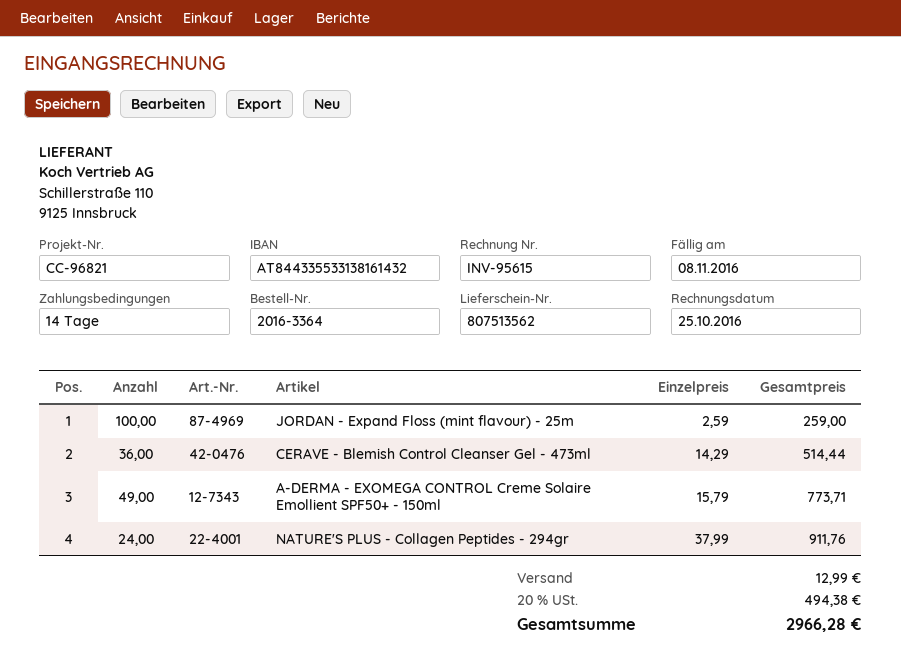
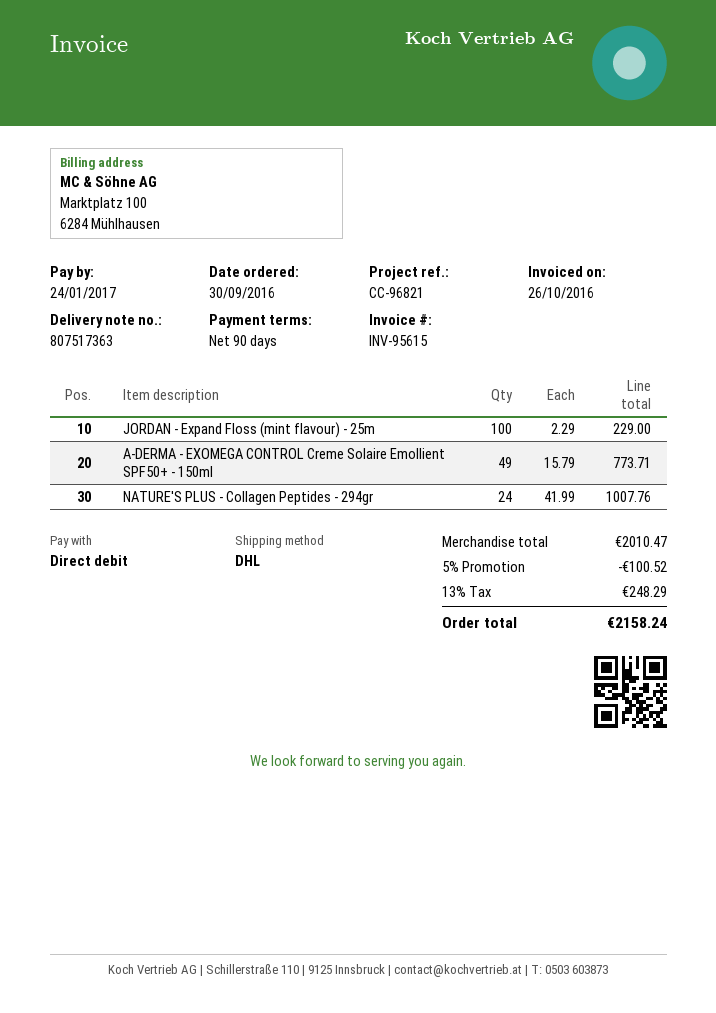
delivery note number: 807513562 -> 807517363
invoice date: 2016-10-25 -> 2016-10-26
payment terms: 14 days -> 90 days
due date: 2016-11-08 -> 2017-01-24
JORDAN - Expand Floss (mint flavour) - 25m: 100 x 2.59 = 259.00 -> 100 x 2.29 = 229.00
CERAVE - Blemish Control Cleanser Gel - 473ml: 36 x 14.29 = 514.44 -> none
NATURE'S PLUS - Collagen Peptides - 294gr: 24 x 37.99 = 911.76 -> 24 x 41.99 = 1007.76
discount: none -> 5% = 100.52
shipping: 12.99 -> none
tax: 20% = 494.38 -> 13% = 248.29
total: 2966.28 -> 2158.24

